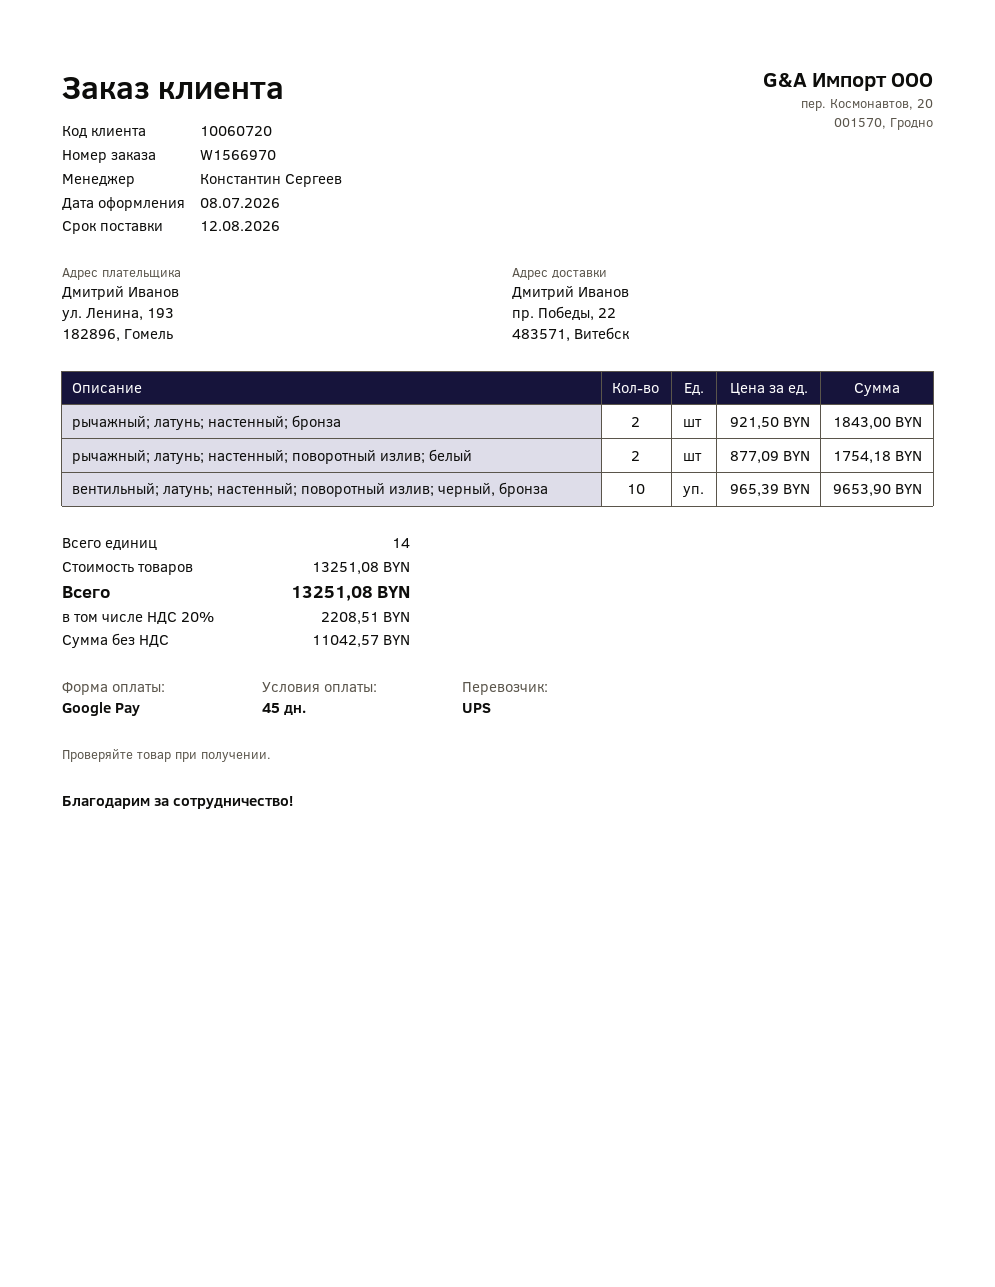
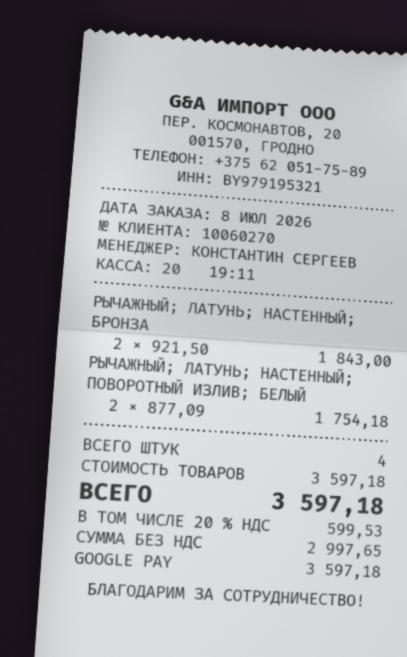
customer number: 10060720 -> 10060270
вентильный; латунь; настенный; поворотный излив; черный, бронза: 10 x 965.39 = 9653.90 -> none
total quantity: 14 -> 4
subtotal: 13251.08 -> 3597.18
net: 11042.57 -> 2997.65
tax: 20% = 2208.51 -> 20% = 599.53
total: 13251.08 -> 3597.18

